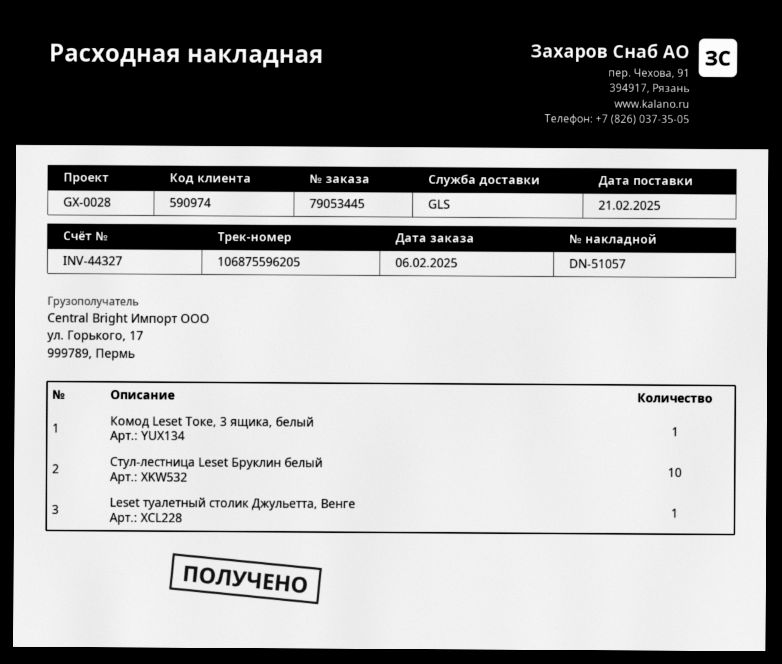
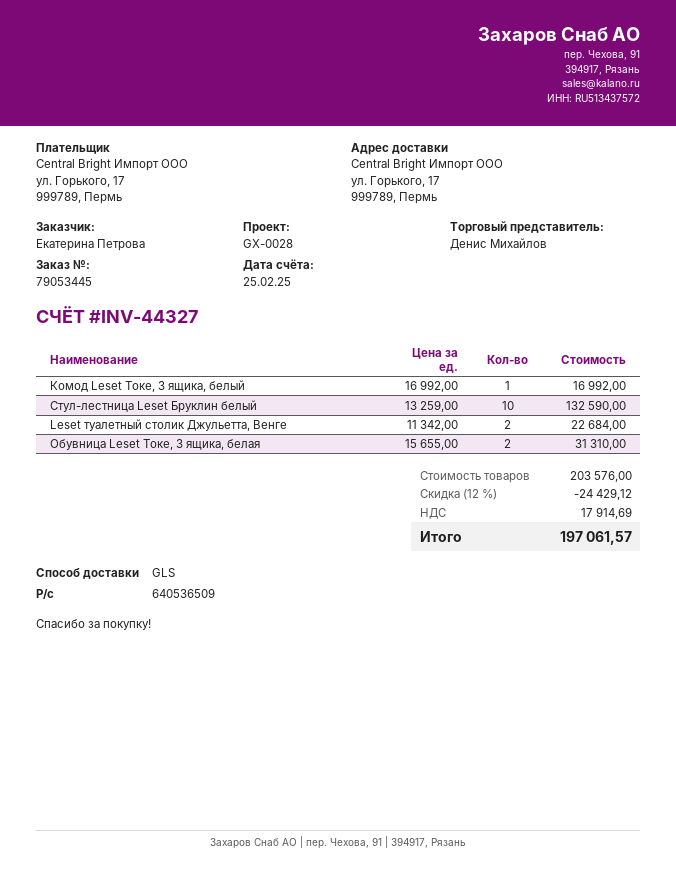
Leset туалетный столик Джульетта, Венге: 1 -> 2
Обувница Leset Токе, 3 ящика, белая: none -> 2

